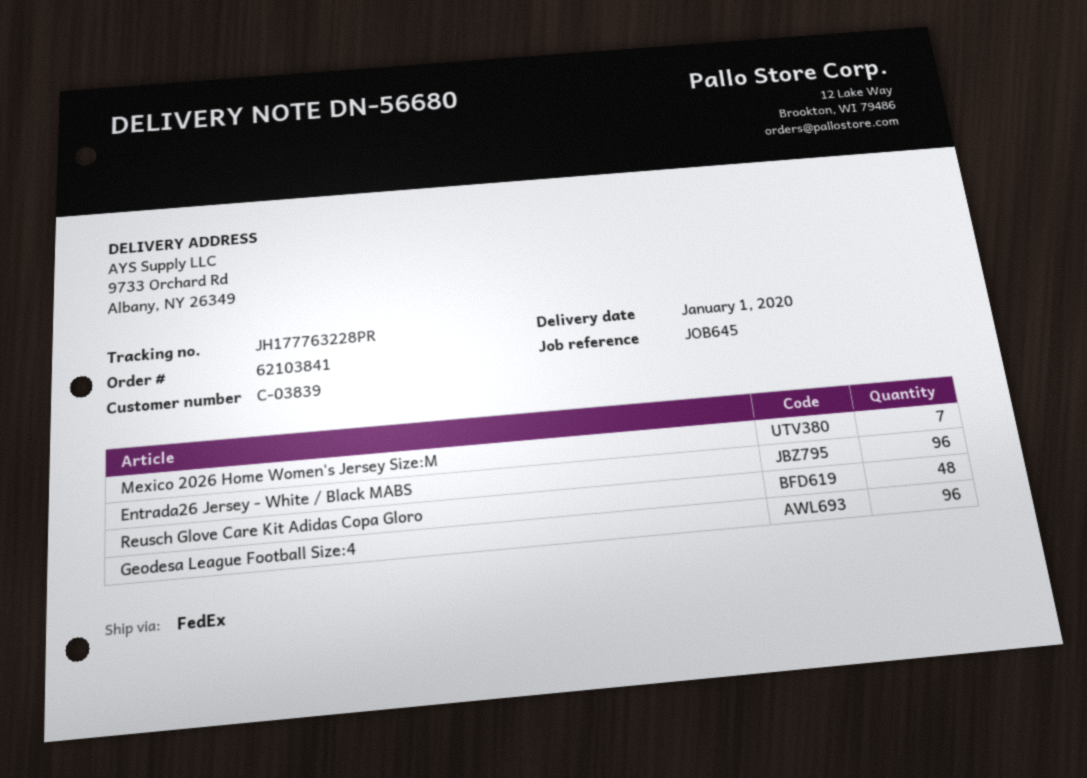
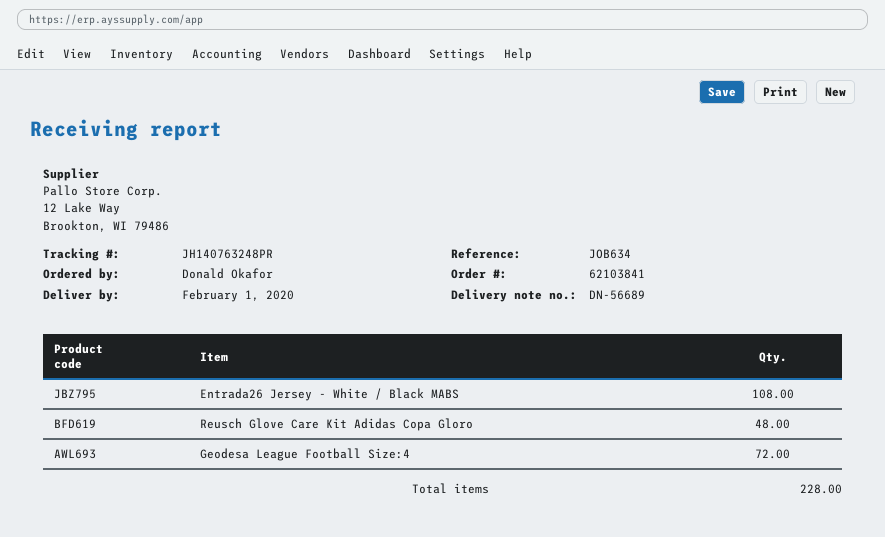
delivery note number: DN-56680 -> DN-56689
delivery date: 2020-01-01 -> 2020-02-01
reference: JOB645 -> JOB634
tracking number: JH177763228PR -> JH140763248PR
Mexico 2026 Home Women's Jersey Size:M: 7 -> none
Entrada26 Jersey - White / Black MABS: 96 -> 108
Geodesa League Football Size:4: 96 -> 72

